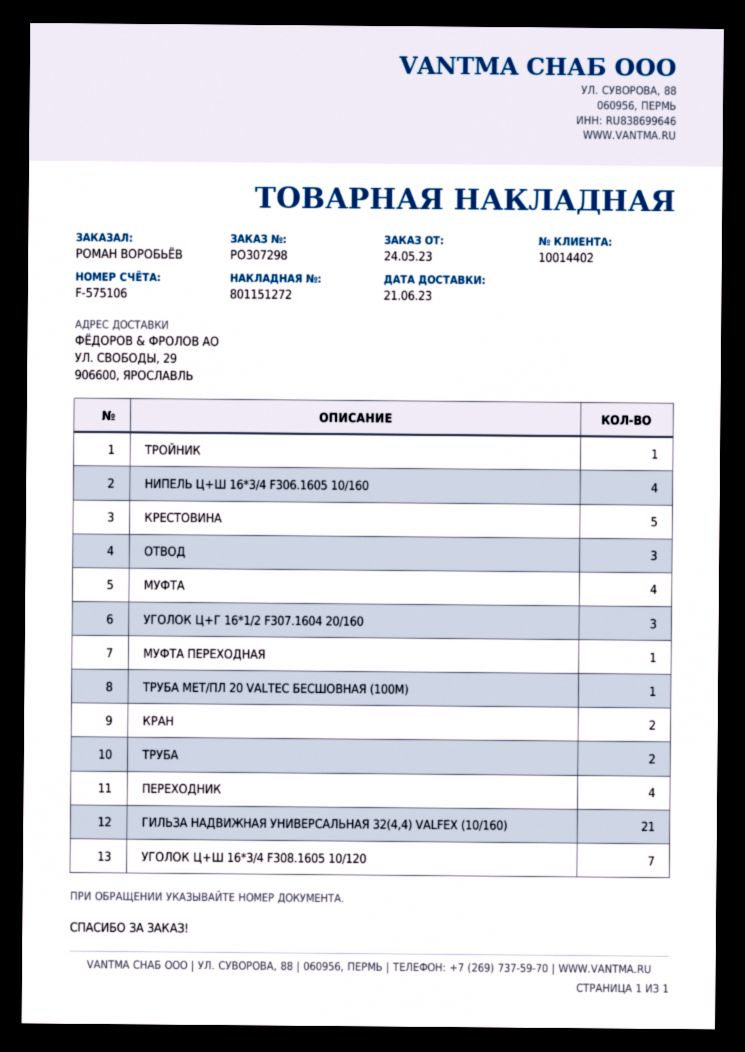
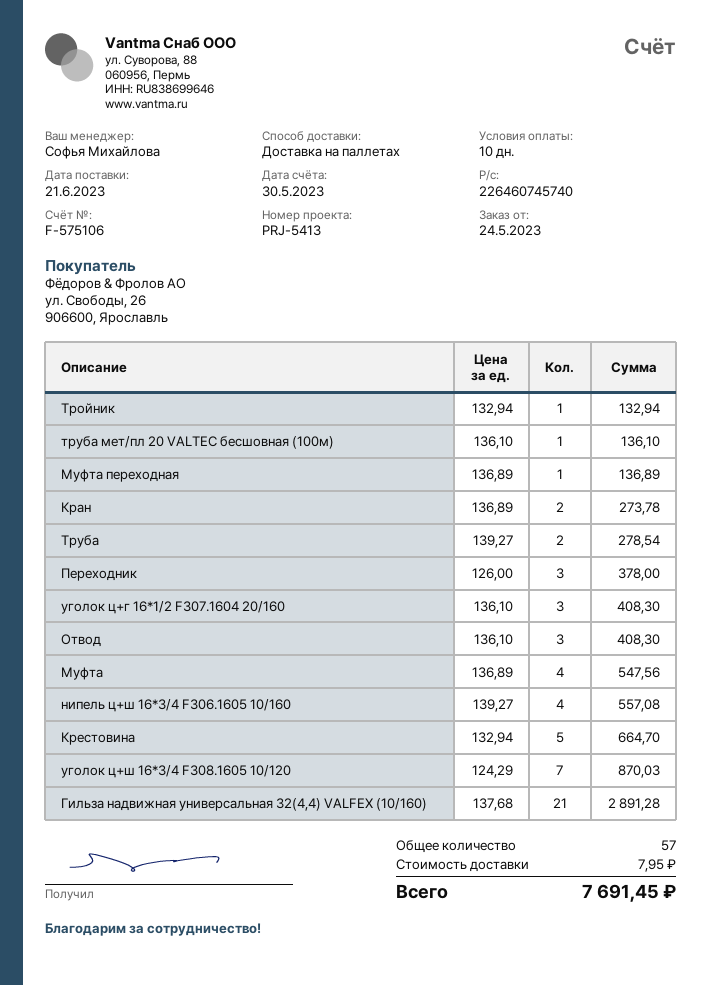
ПЕРЕХОДНИК: 4 -> 3

